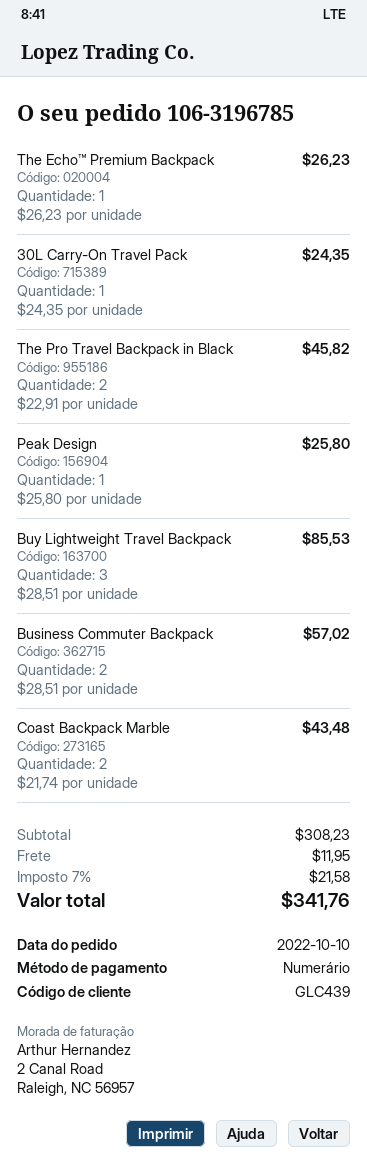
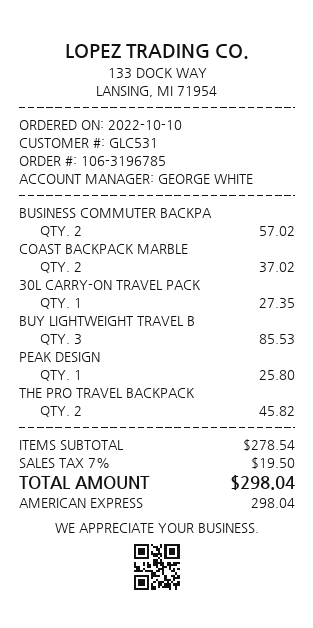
customer number: GLC439 -> GLC531
payment method: cash -> American Express
The Echo™ Premium Backpack: 1 for 26.23 -> none
30L Carry-On Travel Pack: 1 for 24.35 -> 1 for 27.35
Coast Backpack Marble: 2 for 43.48 -> 2 for 37.02
subtotal: 308.23 -> 278.54
shipping: 11.95 -> none
tax: 7% = 21.58 -> 7% = 19.50
total: 341.76 -> 298.04

